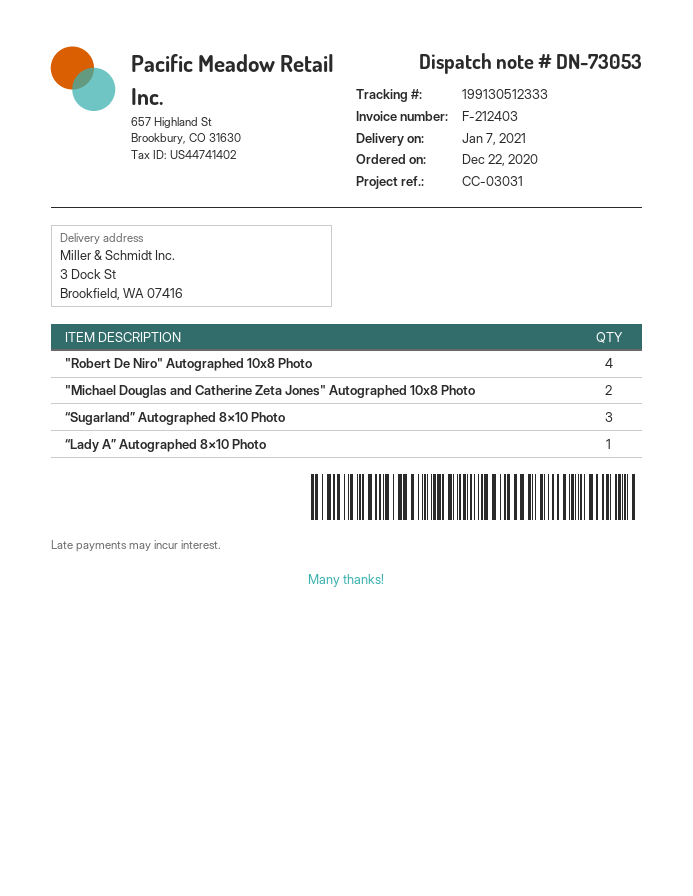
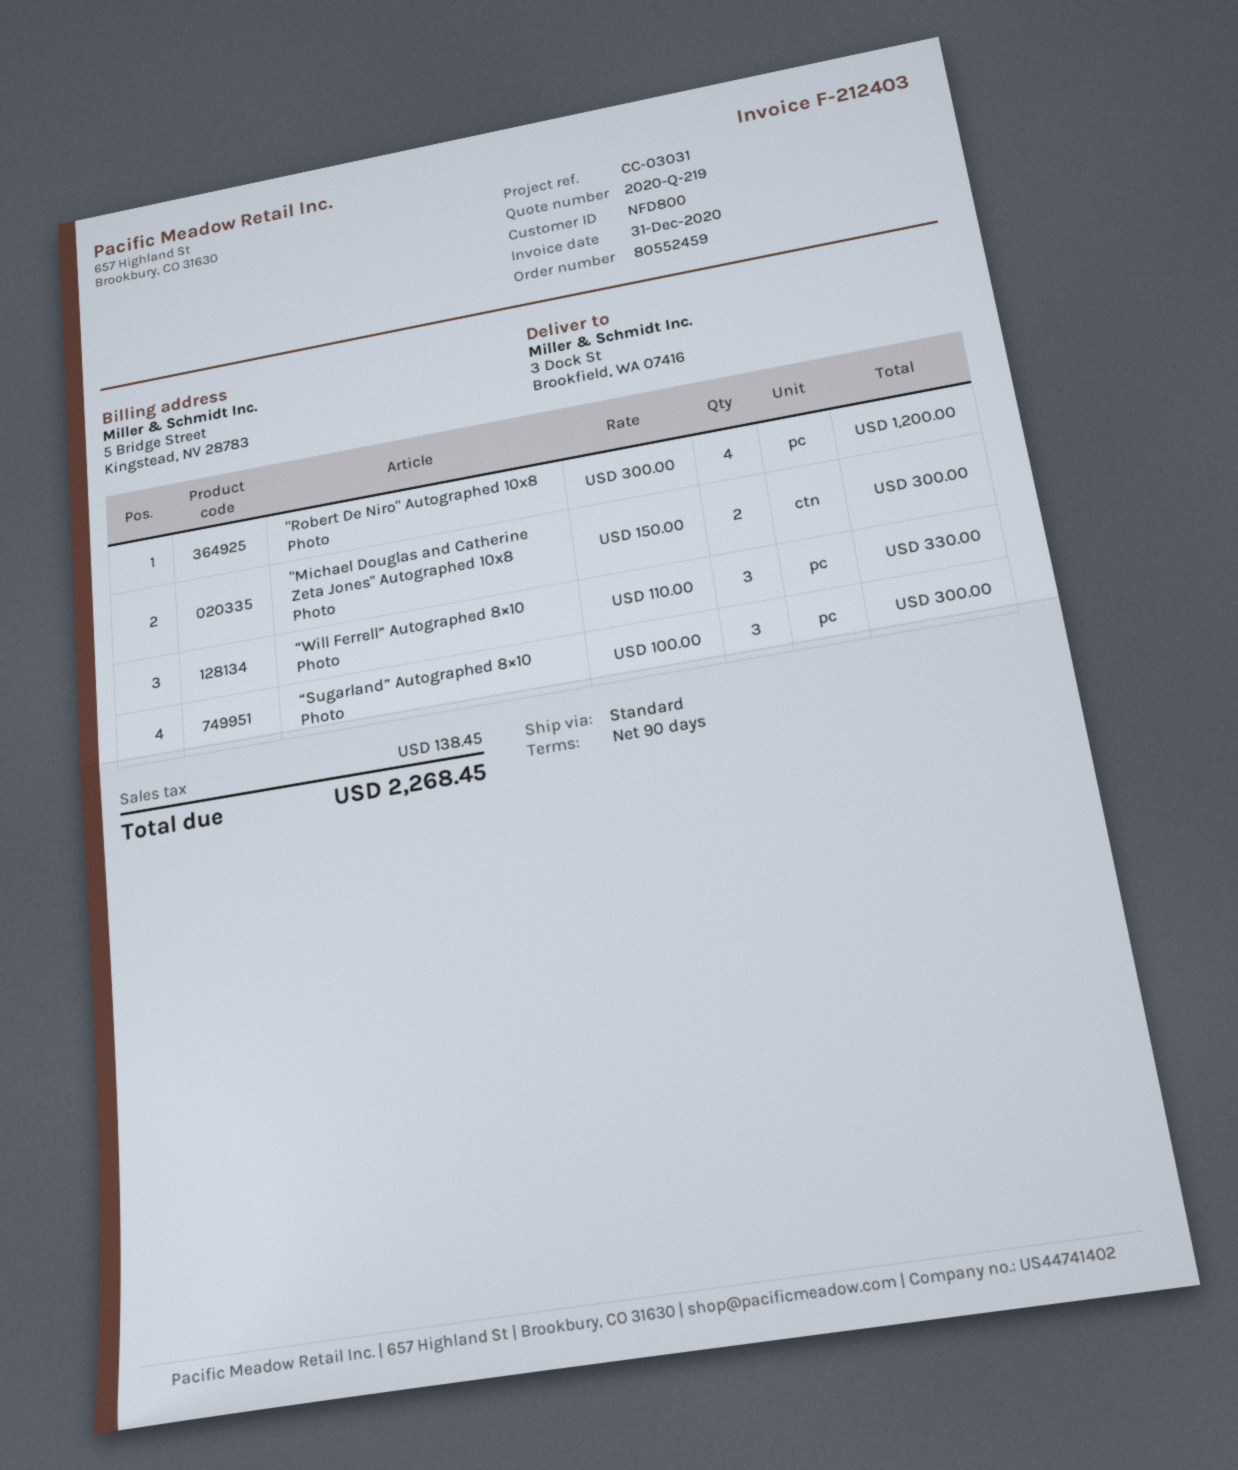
“Lady A” Autographed 8×10 Photo: 1 -> none
“Will Ferrell” Autographed 8×10 Photo: none -> 3

